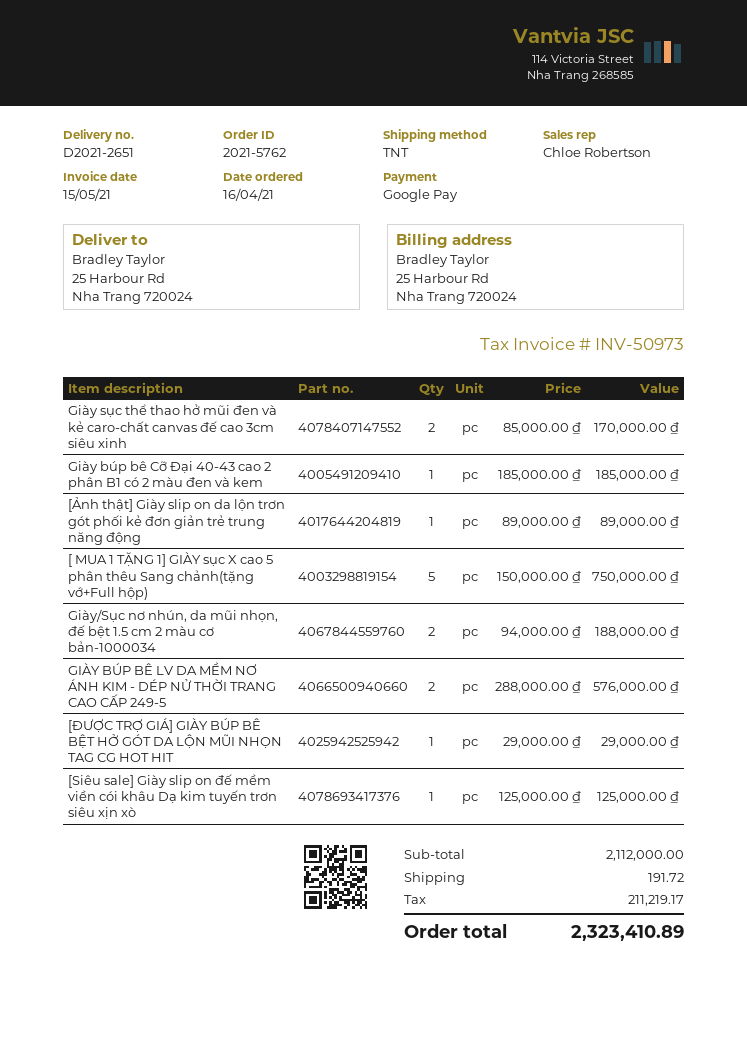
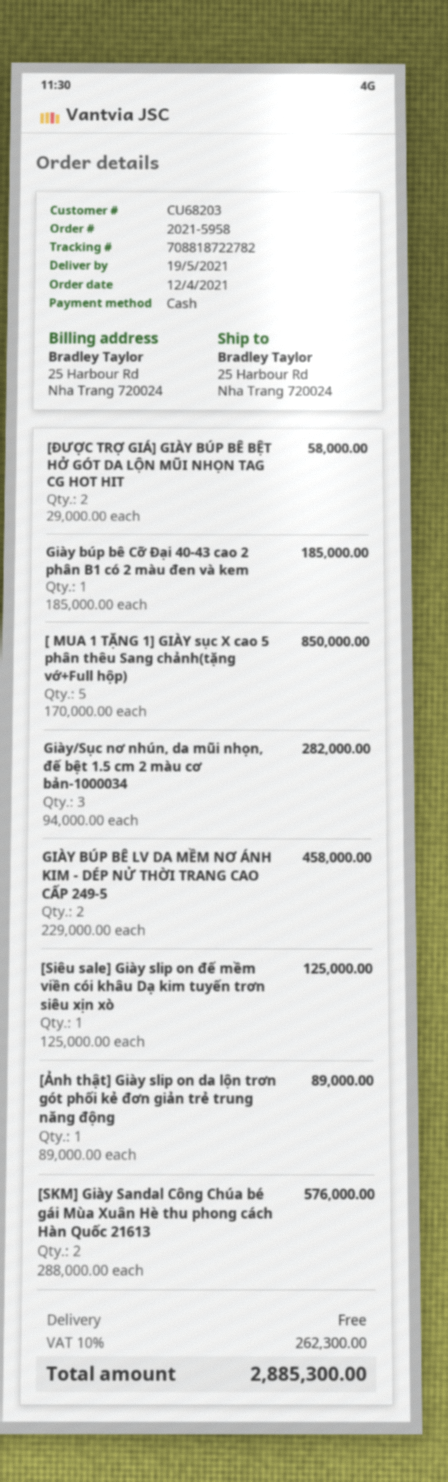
order number: 2021-5762 -> 2021-5958
order date: 2021-04-16 -> 2021-04-12
payment method: Google Pay -> cash
Giày sục thể thao hở mũi đen và kẻ caro-chất canvas đế cao 3cm siêu xinh: 2 x 85000.00 = 170000.00 -> none
[ MUA 1 TẶNG 1] GIÀY sục X cao 5 phân thêu Sang chảnh(tặng vớ+Full hộp): 5 x 150000.00 = 750000.00 -> 5 x 170000.00 = 850000.00
Giày/Sục nơ nhún, da mũi nhọn, đế bệt 1.5 cm 2 màu cơ bản-1000034: 2 x 94000.00 = 188000.00 -> 3 x 94000.00 = 282000.00
GIÀY BÚP BÊ LV DA MỀM NƠ ÁNH KIM - DÉP NỬ THỜI TRANG CAO CẤP 249-5: 2 x 288000.00 = 576000.00 -> 2 x 229000.00 = 458000.00
[ĐƯỢC TRỢ GIÁ] GIÀY BÚP BÊ BỆT HỞ GÓT DA LỘN MŨI NHỌN TAG CG HOT HIT: 1 x 29000.00 = 29000.00 -> 2 x 29000.00 = 58000.00
[SKM] Giày Sandal Công Chúa bé gái Mùa Xuân Hè thu phong cách Hàn Quốc 21613: none -> 2 x 288000.00 = 576000.00
shipping: 191.72 -> 0.00
tax: 211219.17 -> 262300.00
total: 2323410.89 -> 2885300.00

